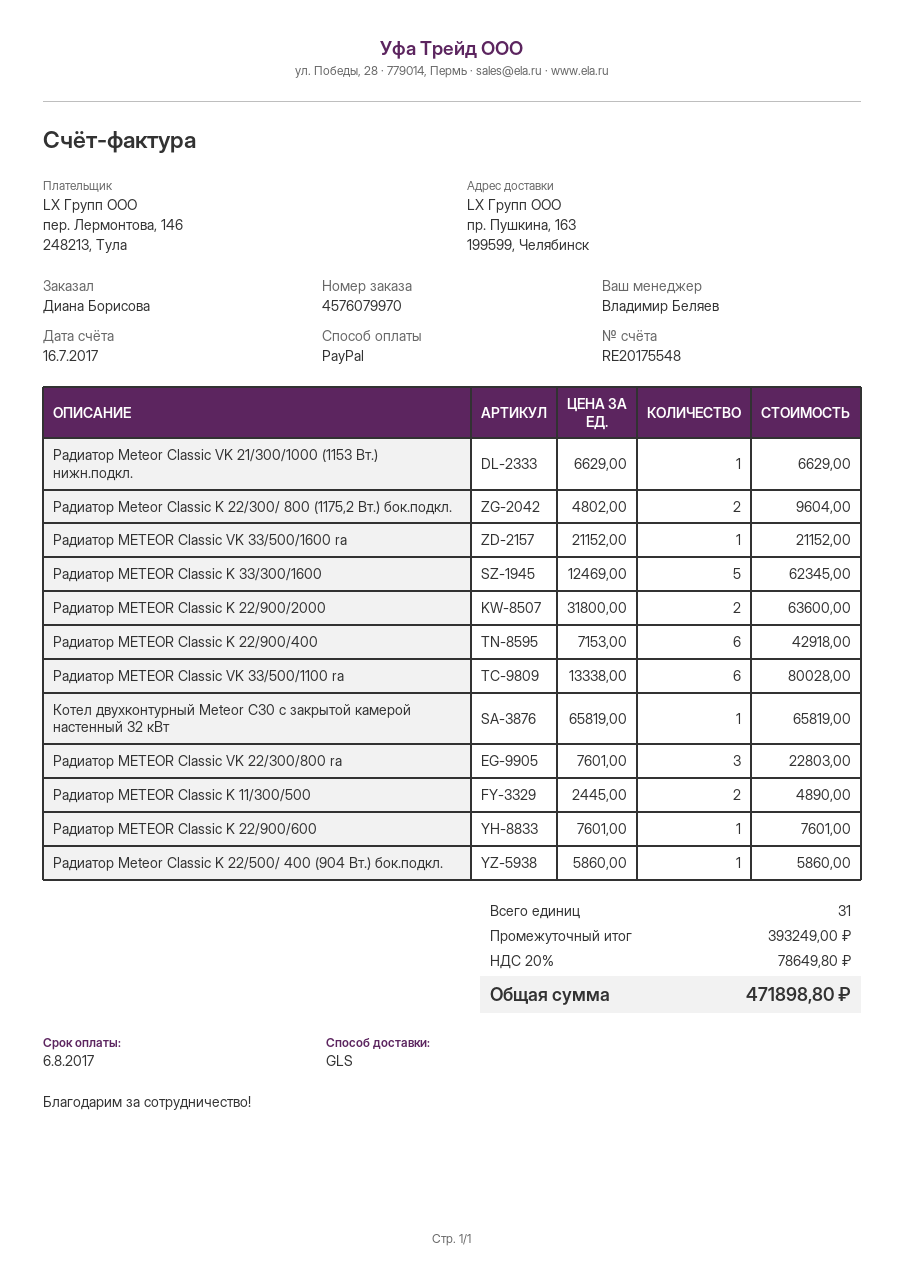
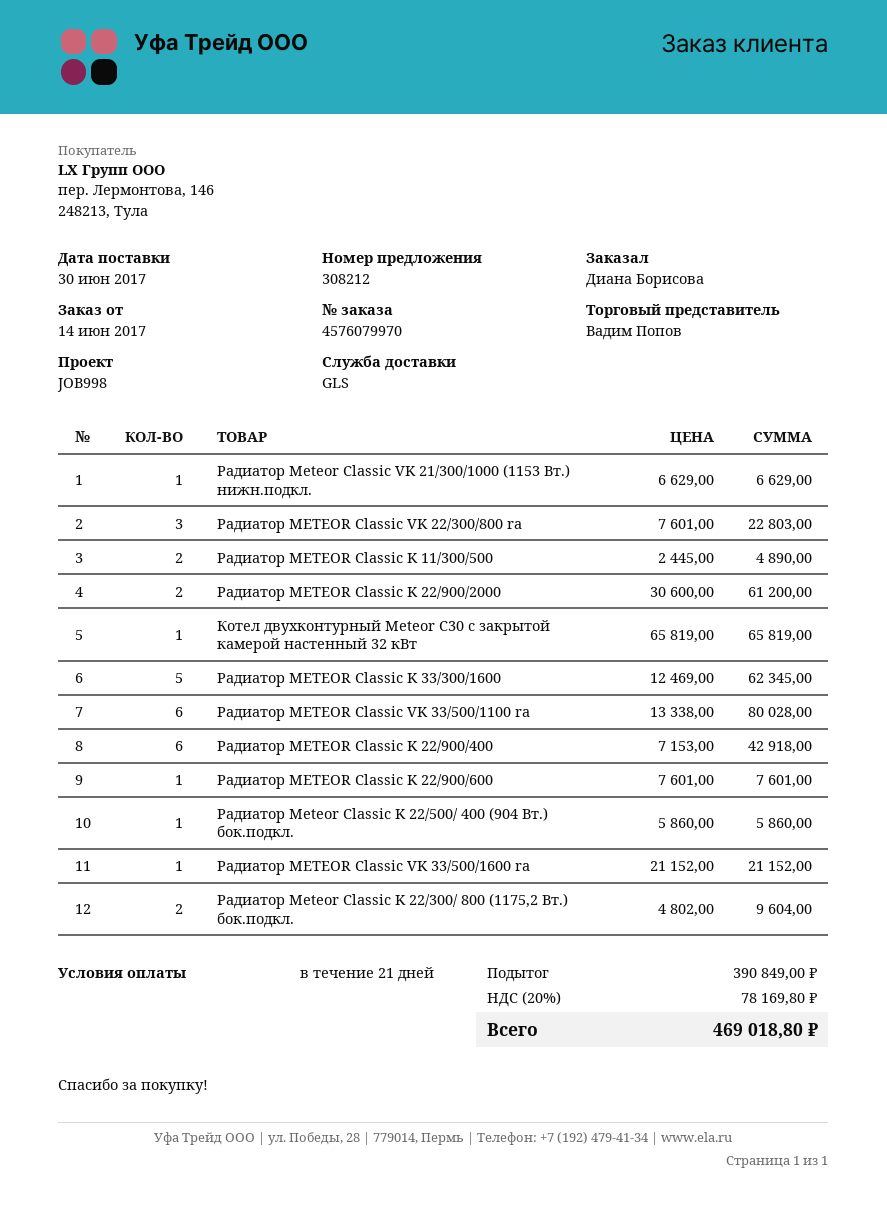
sales rep: Владимир Беляев -> Вадим Попов
Радиатор METEOR Classic K 22/900/2000: 2 x 31800.00 = 63600.00 -> 2 x 30600.00 = 61200.00
subtotal: 393249.00 -> 390849.00
tax: 20% = 78649.80 -> 20% = 78169.80
total: 471898.80 -> 469018.80

